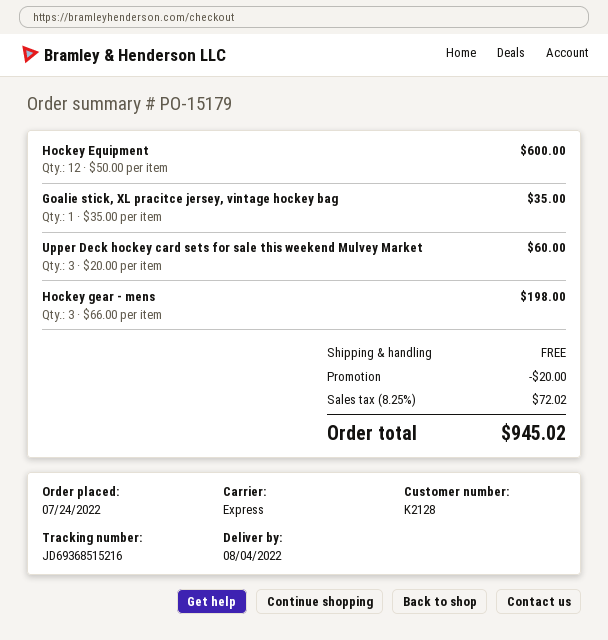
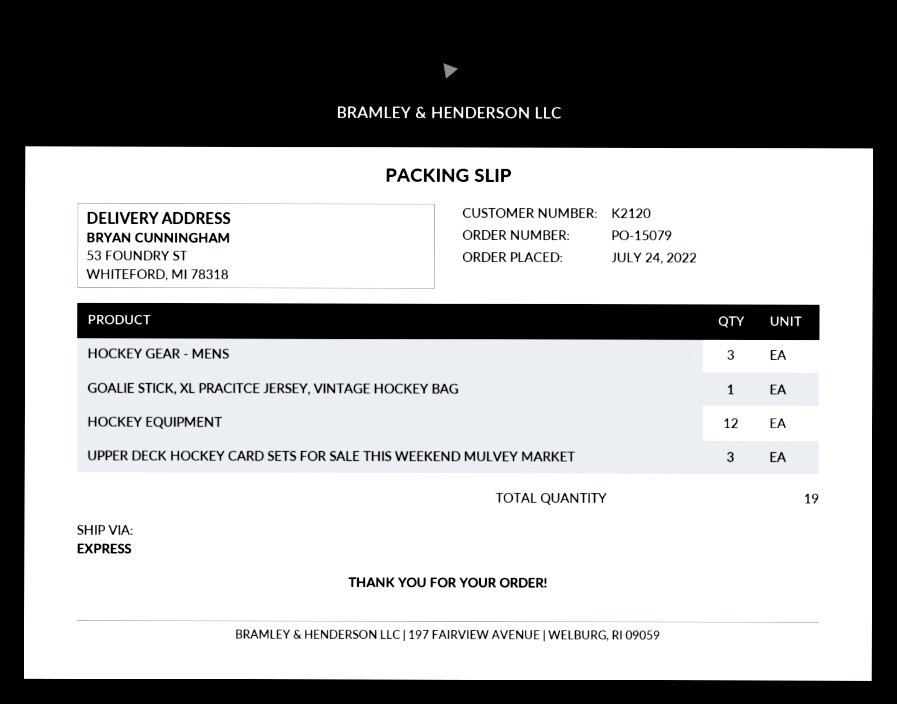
order number: PO-15179 -> PO-15079
customer number: K2128 -> K2120

